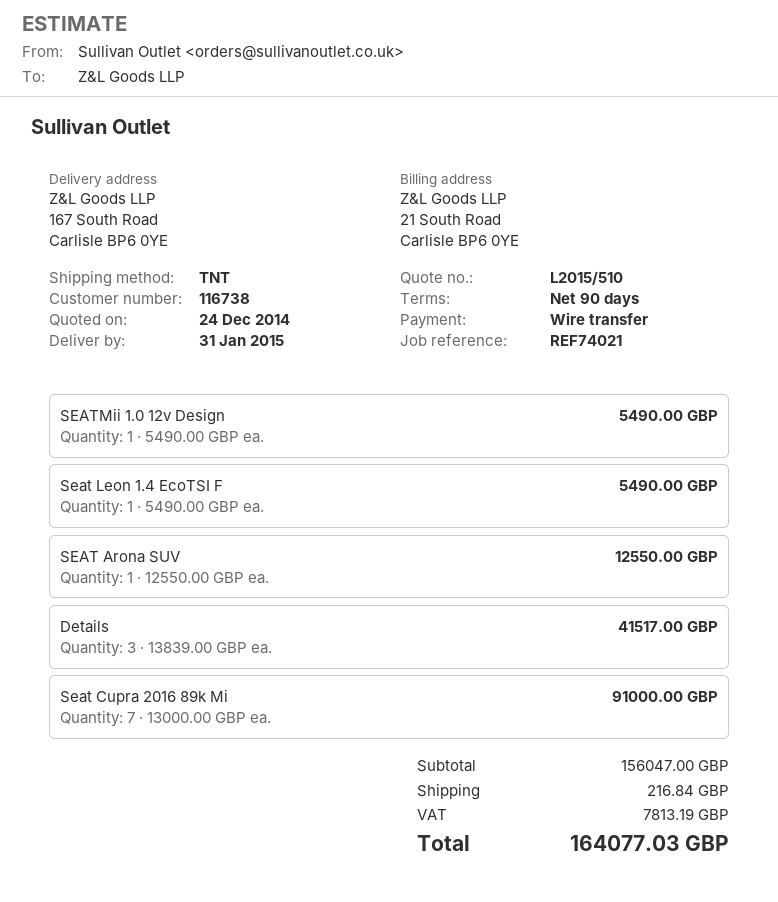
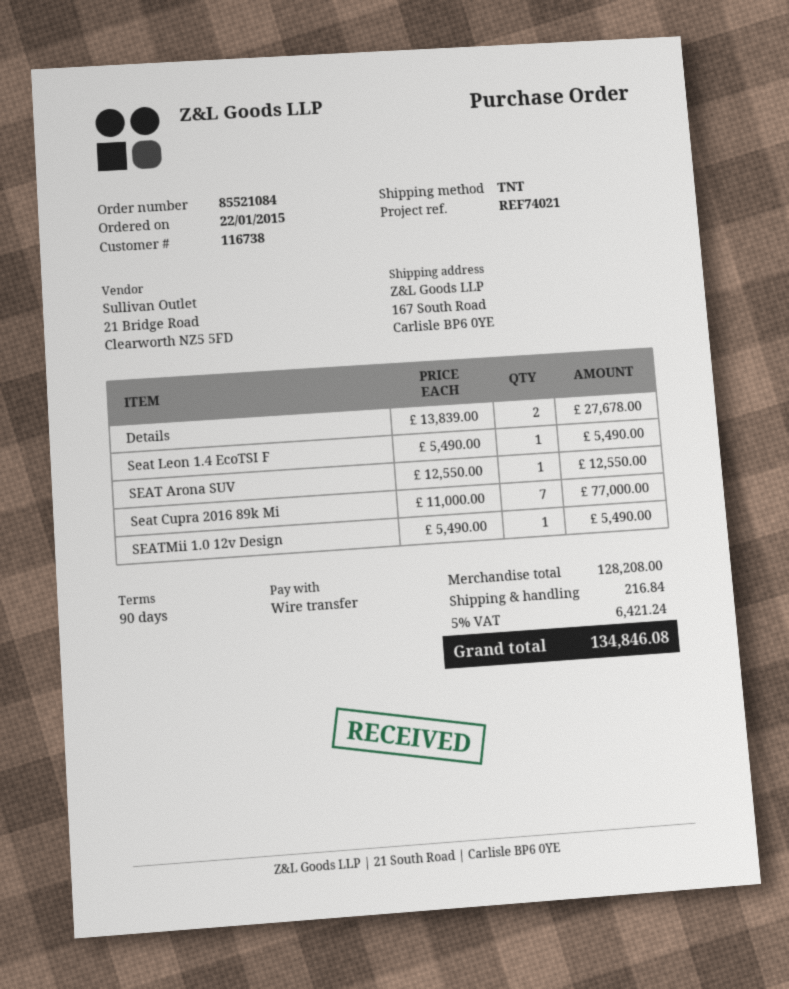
Details: 3 x 13839.00 = 41517.00 -> 2 x 13839.00 = 27678.00
Seat Cupra 2016 89k Mi: 7 x 13000.00 = 91000.00 -> 7 x 11000.00 = 77000.00
subtotal: 156047.00 -> 128208.00
tax: 7813.19 -> 6421.24
total: 164077.03 -> 134846.08

